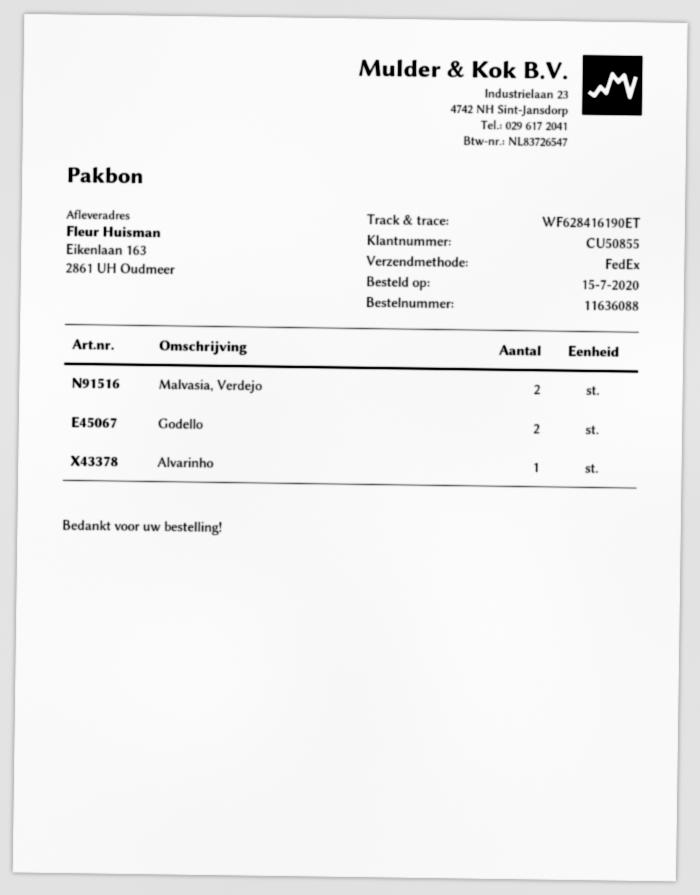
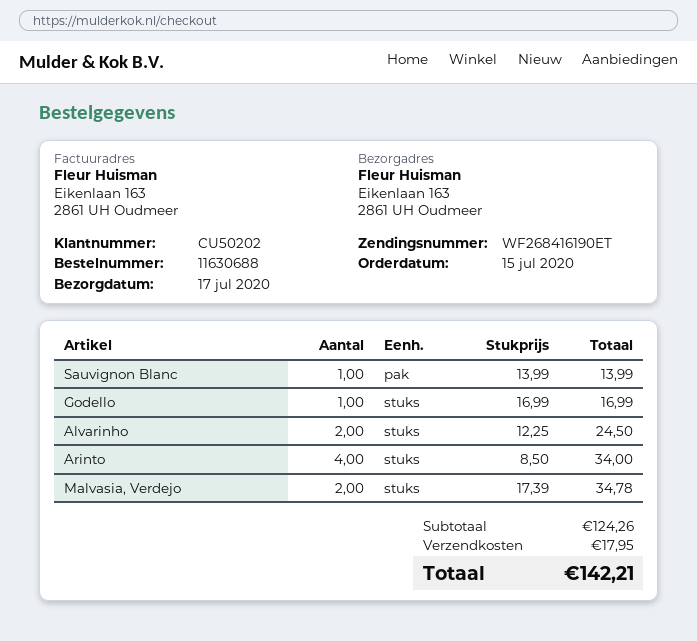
order number: 11636088 -> 11630688
customer number: CU50855 -> CU50202
tracking number: WF628416190ET -> WF268416190ET
Godello: 2 -> 1
Alvarinho: 1 -> 2
Sauvignon Blanc: none -> 1
Arinto: none -> 4

